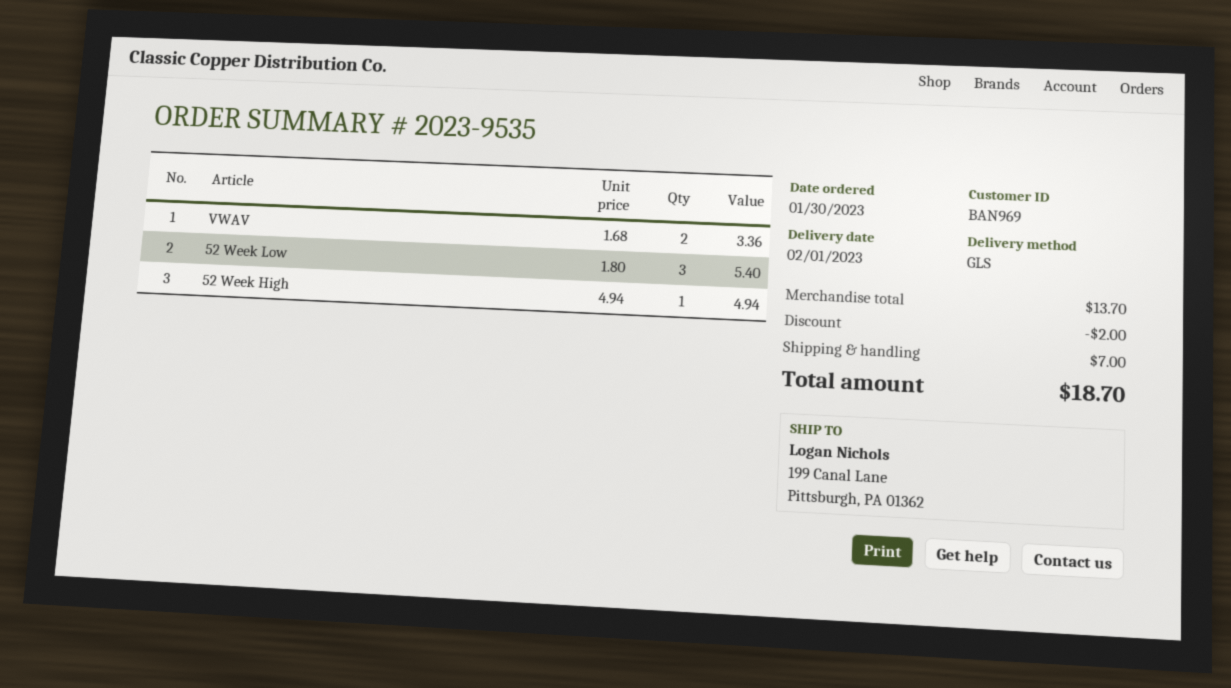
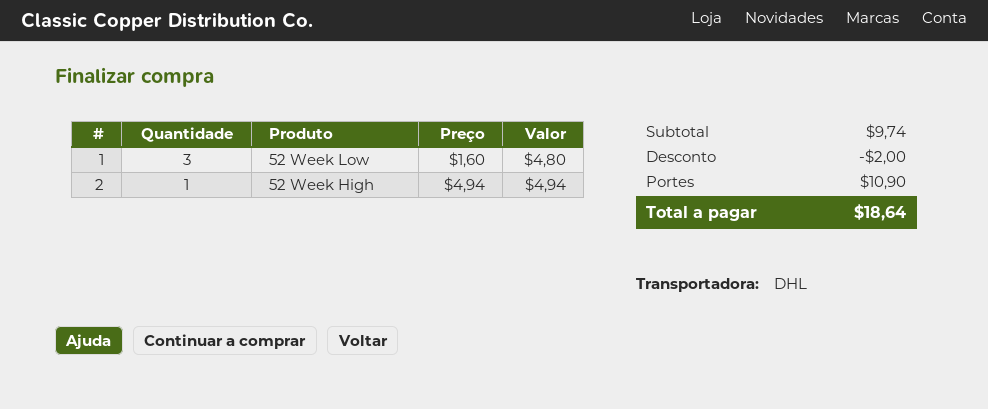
shipping method: GLS -> DHL
VWAV: 2 x 1.68 = 3.36 -> none
52 Week Low: 3 x 1.80 = 5.40 -> 3 x 1.60 = 4.80
subtotal: 13.70 -> 9.74
shipping: 7.00 -> 10.90
total: 18.70 -> 18.64

